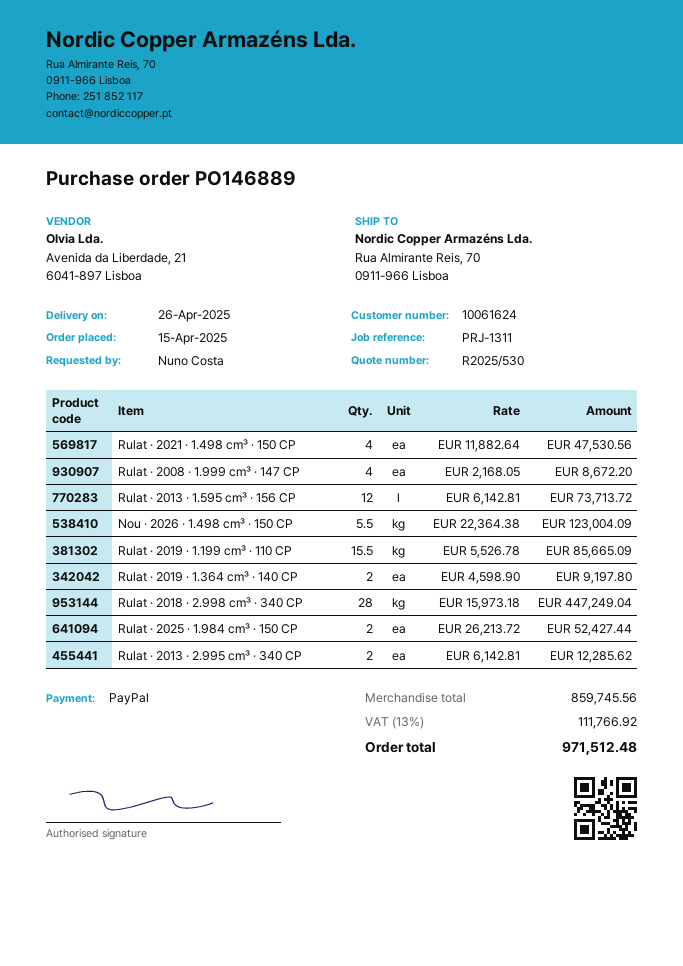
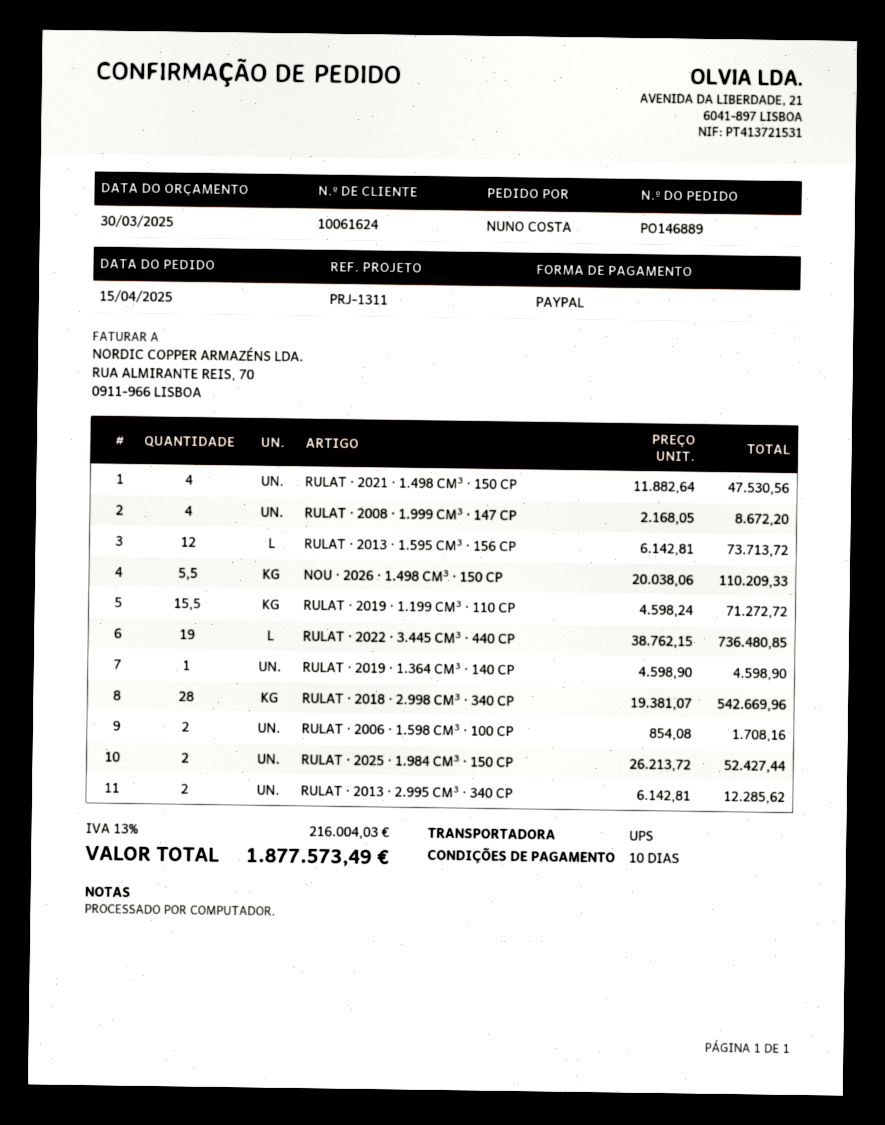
Nou · 2026 · 1.498 cm³ · 150 CP: 5.5 x 22364.38 = 123004.09 -> 5.5 x 20038.06 = 110209.33
Rulat · 2019 · 1.199 cm³ · 110 CP: 15.5 x 5526.78 = 85665.09 -> 15.5 x 4598.24 = 71272.72
Rulat · 2019 · 1.364 cm³ · 140 CP: 2 x 4598.90 = 9197.80 -> 1 x 4598.90 = 4598.90
Rulat · 2018 · 2.998 cm³ · 340 CP: 28 x 15973.18 = 447249.04 -> 28 x 19381.07 = 542669.96
RULAT · 2022 · 3.445 CM³ · 440 CP: none -> 19 x 38762.15 = 736480.85
RULAT · 2006 · 1.598 CM³ · 100 CP: none -> 2 x 854.08 = 1708.16
tax: 13% = 111766.92 -> 13% = 216004.03
total: 971512.48 -> 1877573.49

